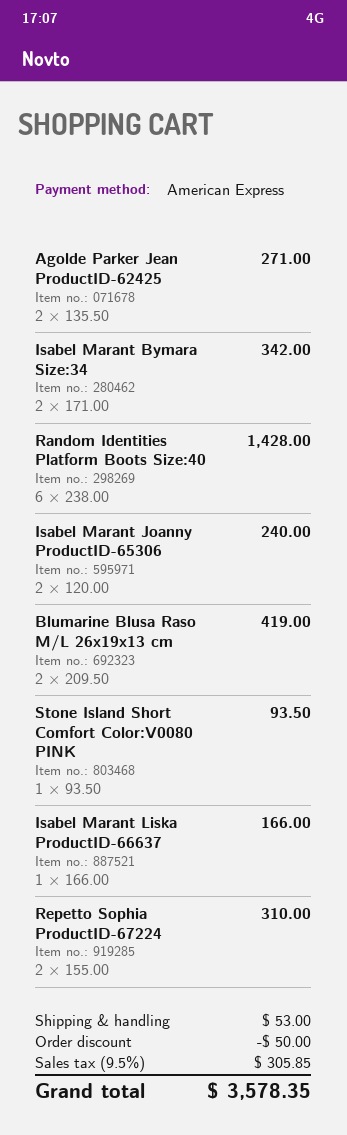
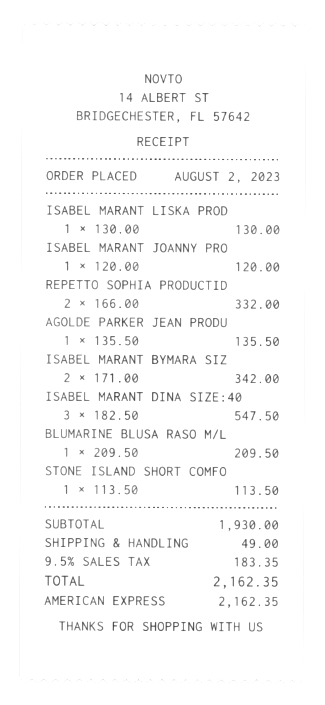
Agolde Parker Jean ProductID-62425: 2 x 135.50 = 271.00 -> 1 x 135.50 = 135.50
Random Identities Platform Boots Size:40: 6 x 238.00 = 1428.00 -> none
Isabel Marant Joanny ProductID-65306: 2 x 120.00 = 240.00 -> 1 x 120.00 = 120.00
Blumarine Blusa Raso M/L 26x19x13 cm: 2 x 209.50 = 419.00 -> 1 x 209.50 = 209.50
Stone Island Short Comfort Color:V0080 PINK: 1 x 93.50 = 93.50 -> 1 x 113.50 = 113.50
Isabel Marant Liska ProductID-66637: 1 x 166.00 = 166.00 -> 1 x 130.00 = 130.00
Repetto Sophia ProductID-67224: 2 x 155.00 = 310.00 -> 2 x 166.00 = 332.00
ISABEL MARANT DINA SIZE:40: none -> 3 x 182.50 = 547.50
discount: 50.00 -> none
shipping: 53.00 -> 49.00
tax: 9.5% = 305.85 -> 9.5% = 183.35
total: 3578.35 -> 2162.35

